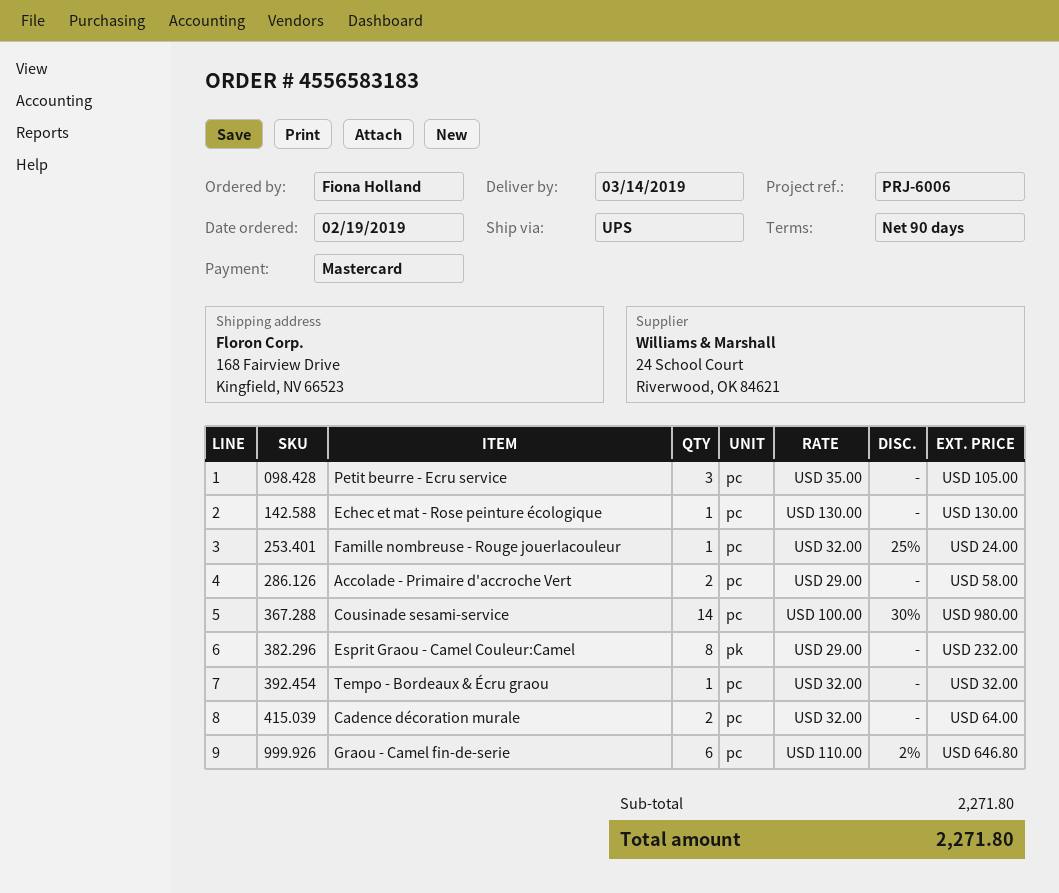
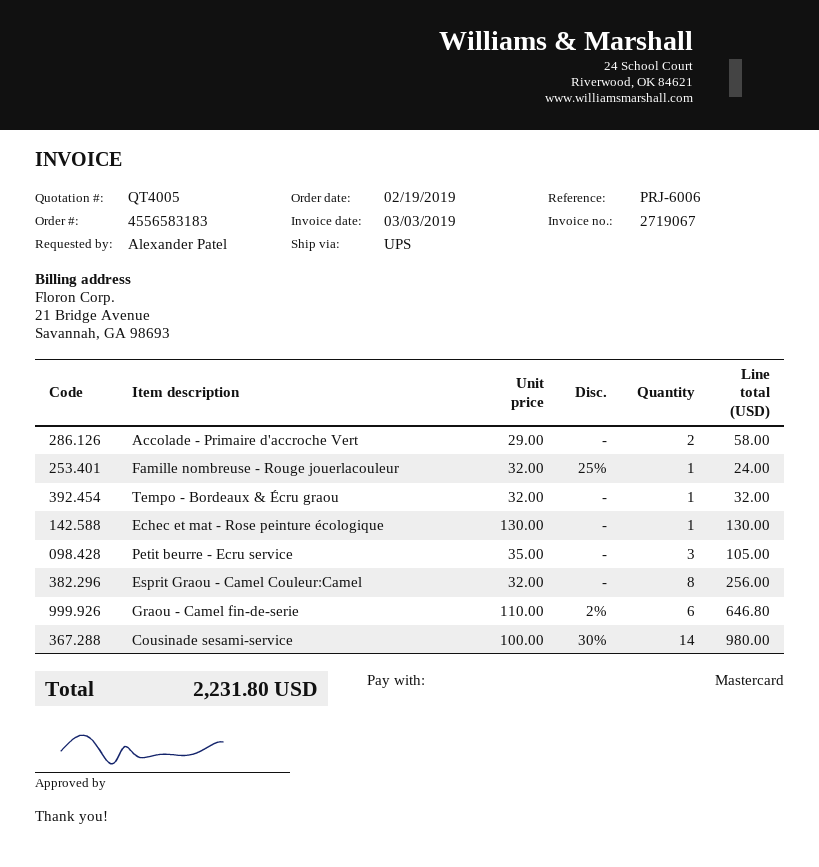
ordered by: Fiona Holland -> Alexander Patel
Esprit Graou - Camel Couleur:Camel: 8 x 29.00 = 232.00 -> 8 x 32.00 = 256.00
Cadence décoration murale: 2 x 32.00 = 64.00 -> none
total: 2271.80 -> 2231.80

